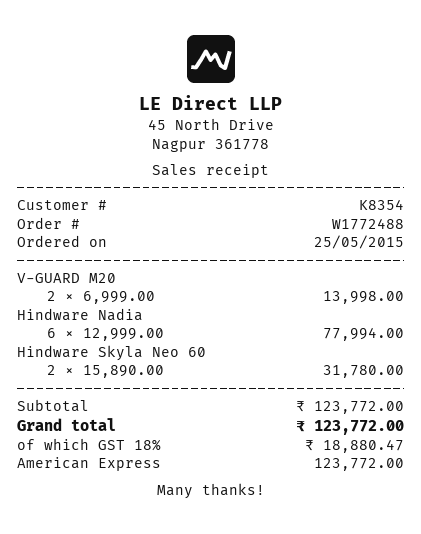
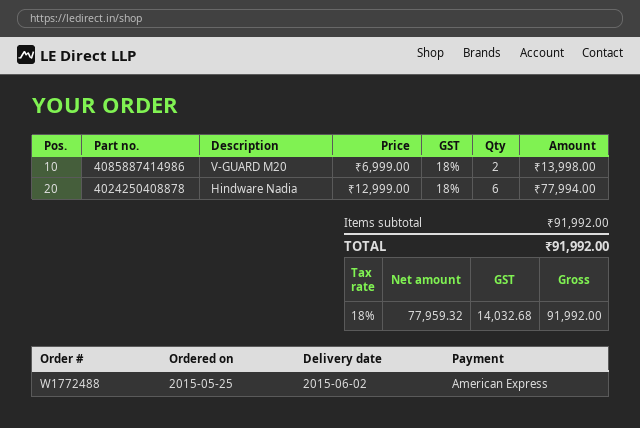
Hindware Skyla Neo 60: 2 x 15890.00 = 31780.00 -> none
subtotal: 123772.00 -> 91992.00
tax: 18% = 18880.47 -> 18% = 14032.68
total: 123772.00 -> 91992.00

